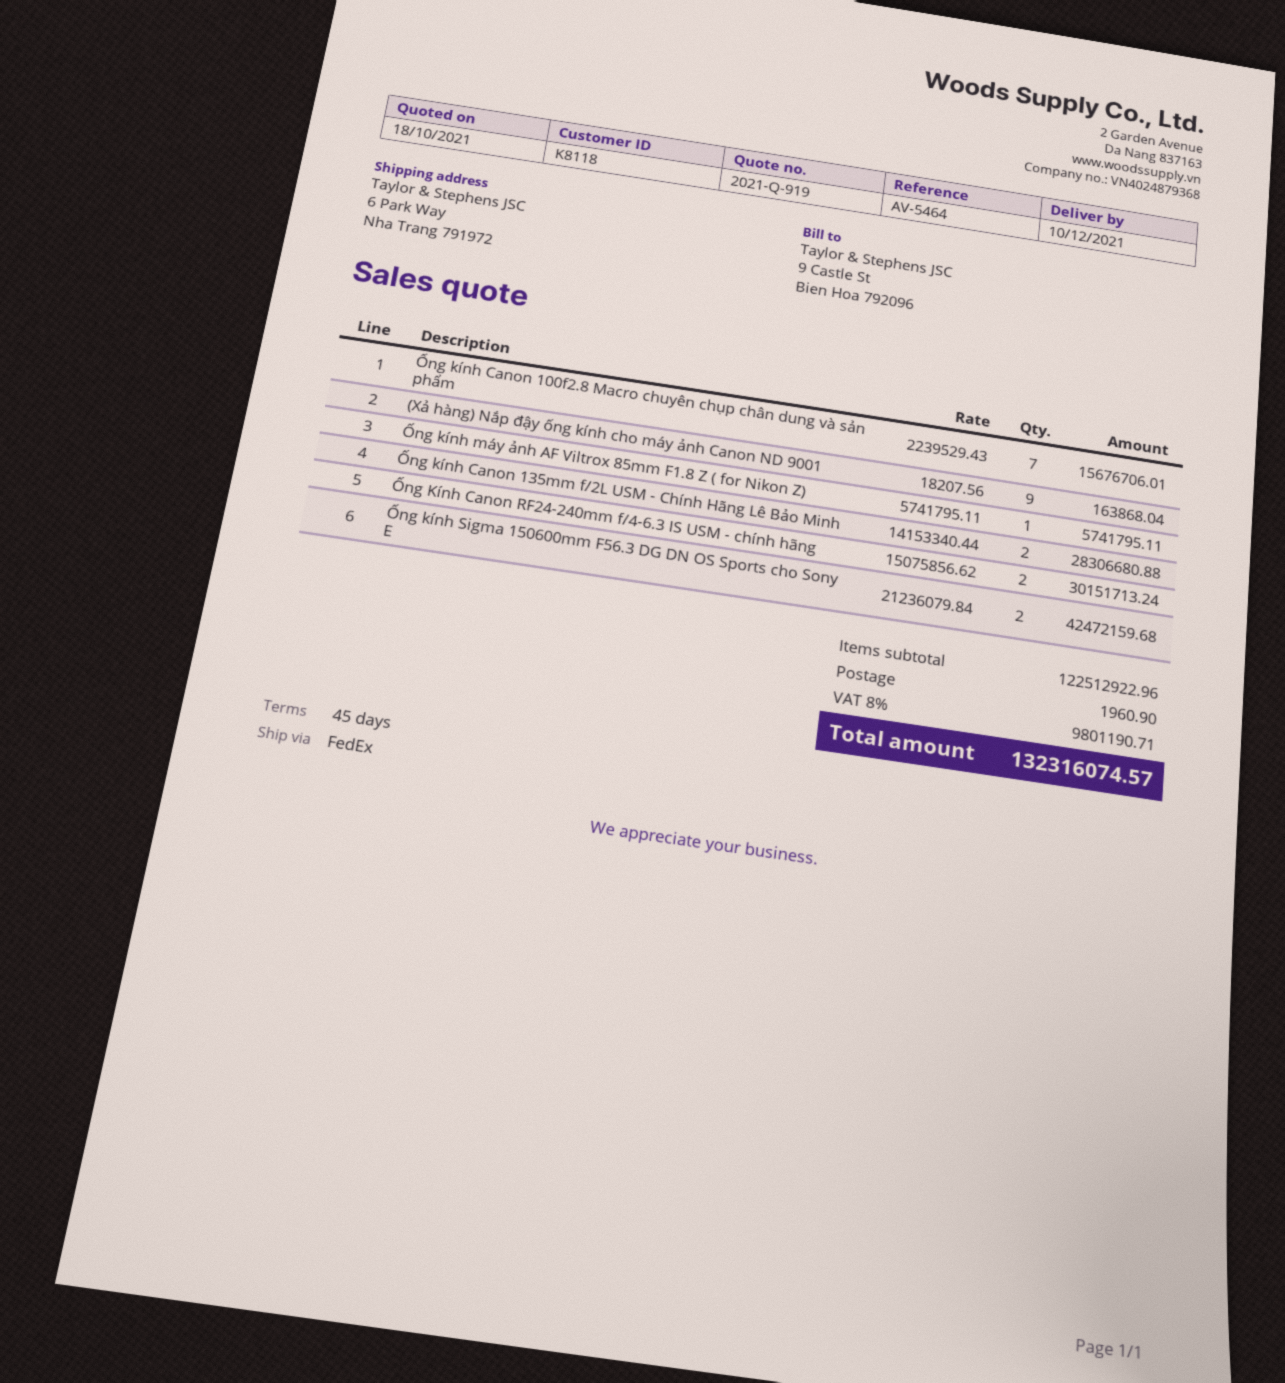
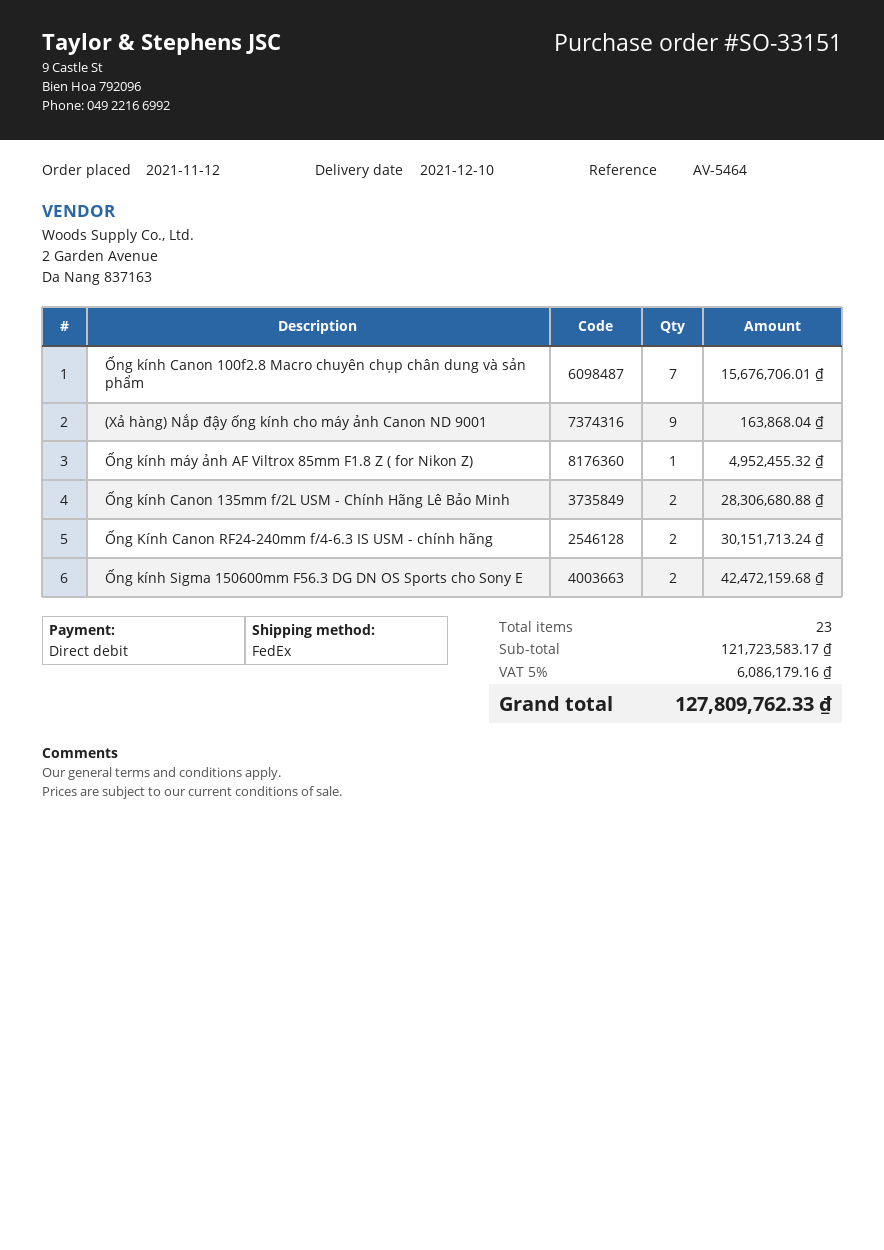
Ống kính máy ảnh AF Viltrox 85mm F1.8 Z ( for Nikon Z): 1 for 5741795.11 -> 1 for 4952455.32
subtotal: 122512922.96 -> 121723583.17
shipping: 1960.90 -> none
tax: 8% = 9801190.71 -> 5% = 6086179.16
total: 132316074.57 -> 127809762.33

